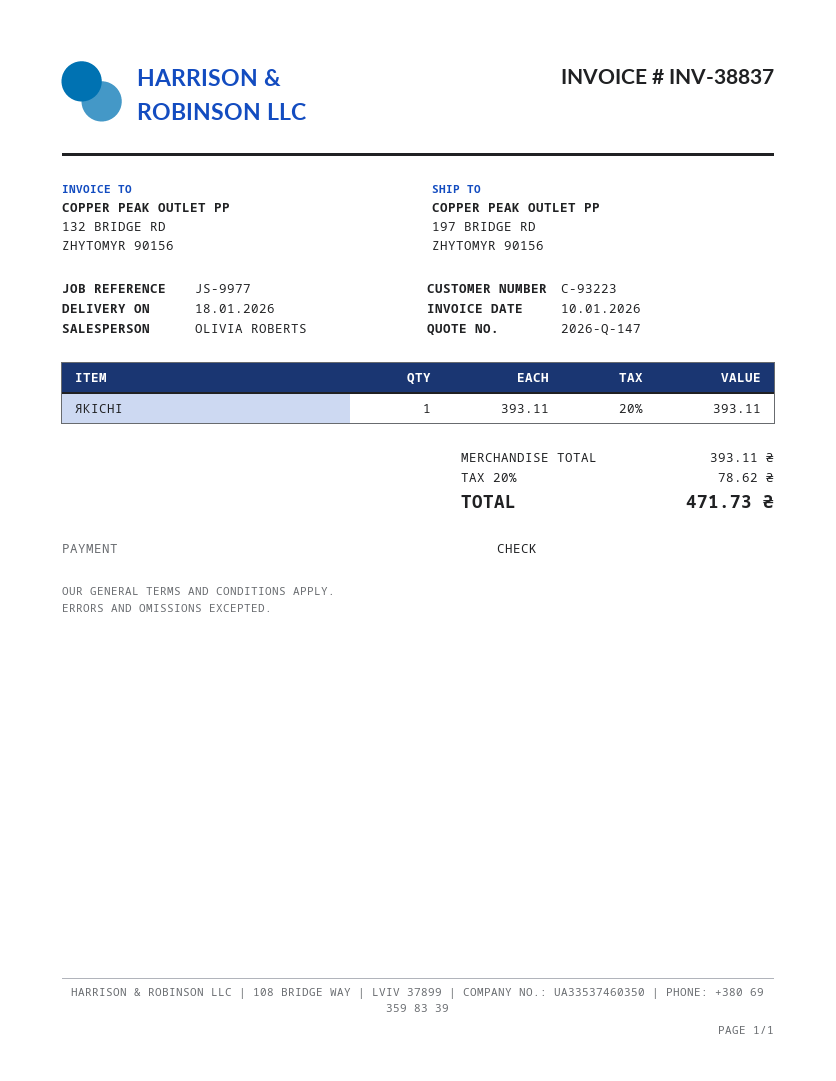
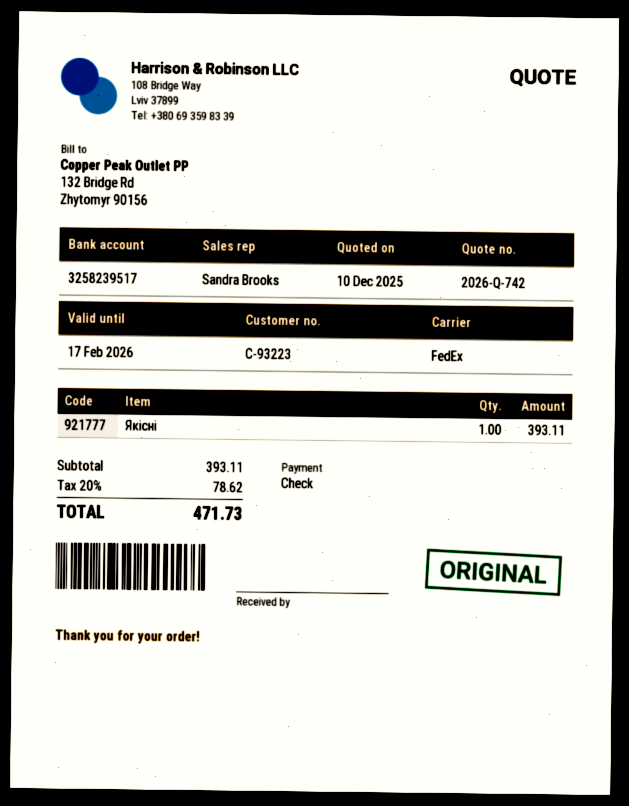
quote number: 2026-Q-147 -> 2026-Q-742
sales rep: OLIVIA ROBERTS -> Sandra Brooks

